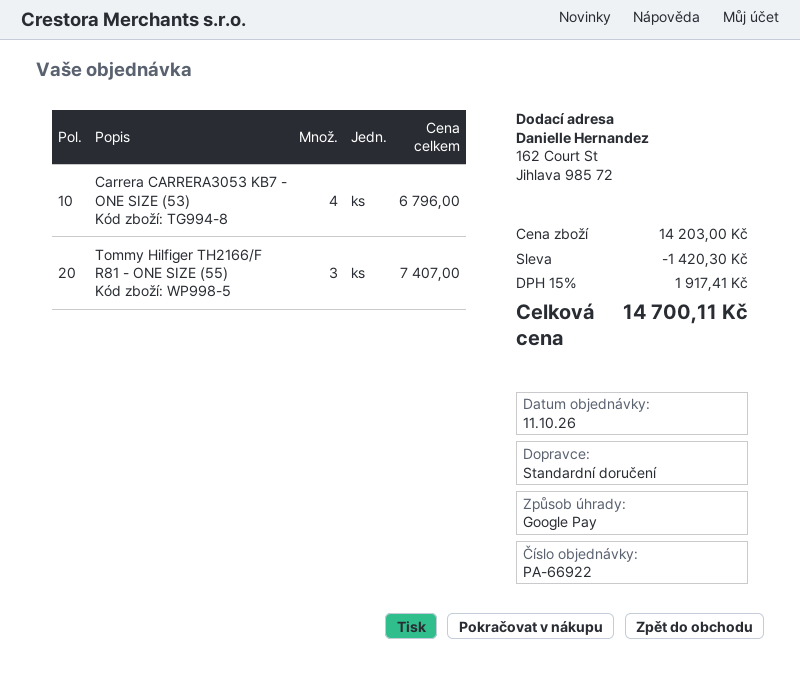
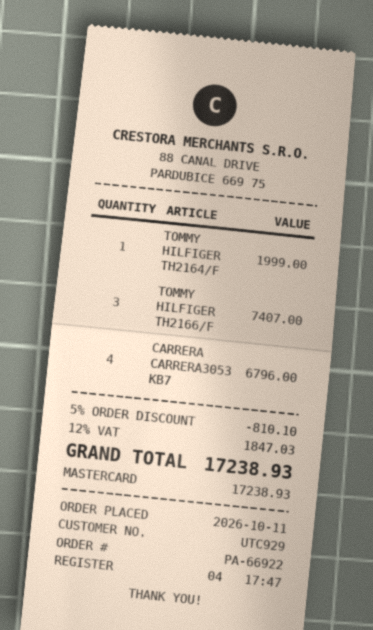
payment method: Google Pay -> Mastercard
TOMMY HILFIGER TH2164/F: none -> 1 for 1999.00
discount: 1420.30 -> 810.10
tax: 15% = 1917.41 -> 12% = 1847.03
total: 14700.11 -> 17238.93

